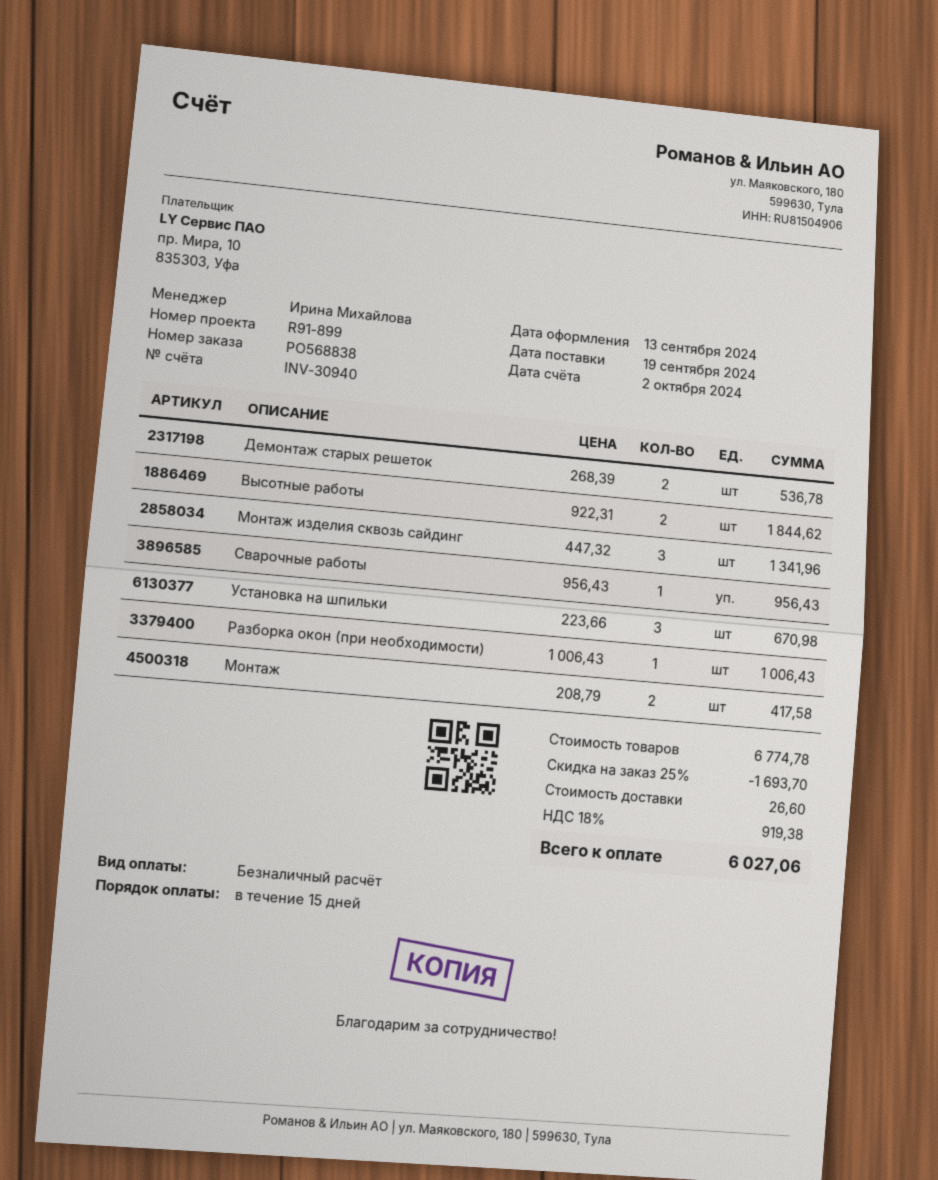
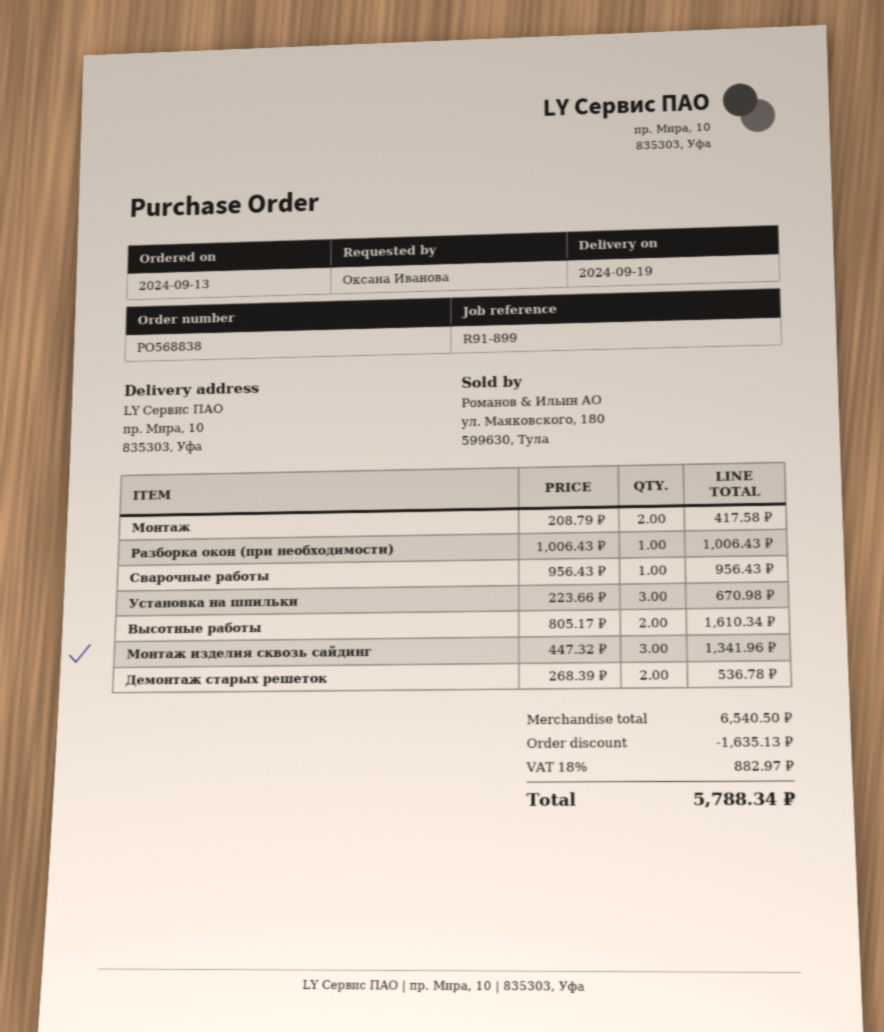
Высотные работы: 2 x 922.31 = 1844.62 -> 2 x 805.17 = 1610.34
subtotal: 6774.78 -> 6540.50
discount: 1693.70 -> 1635.13
shipping: 26.60 -> none
tax: 18% = 919.38 -> 18% = 882.97
total: 6027.06 -> 5788.34

